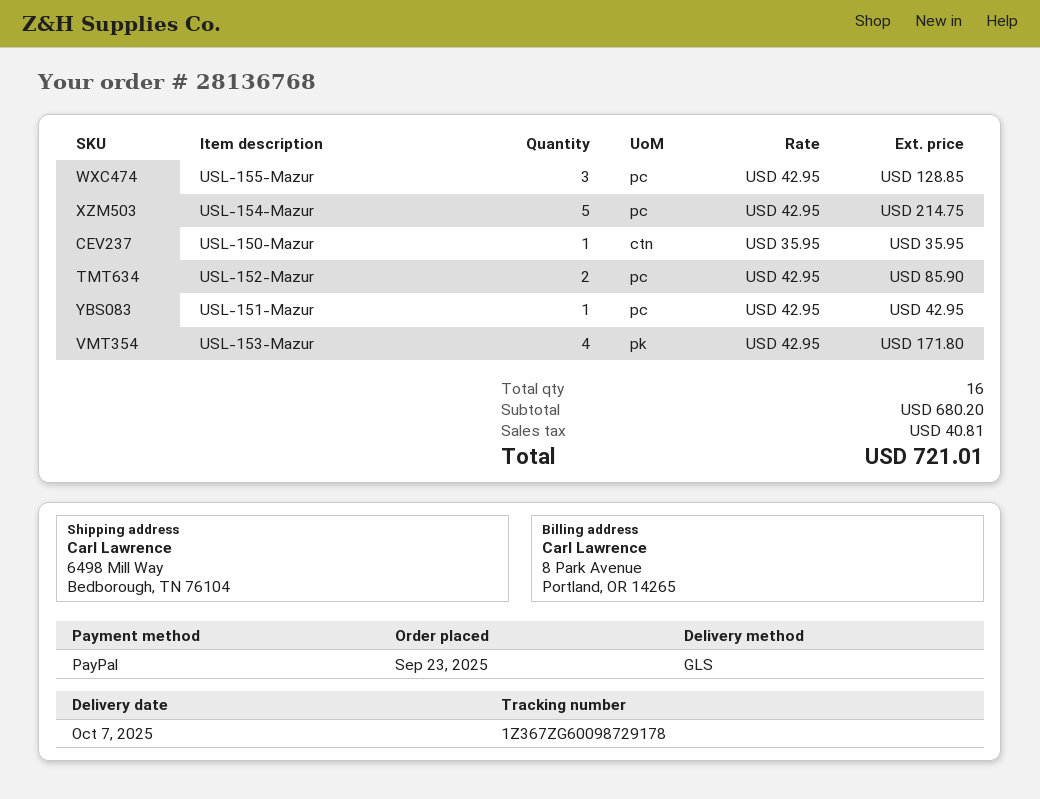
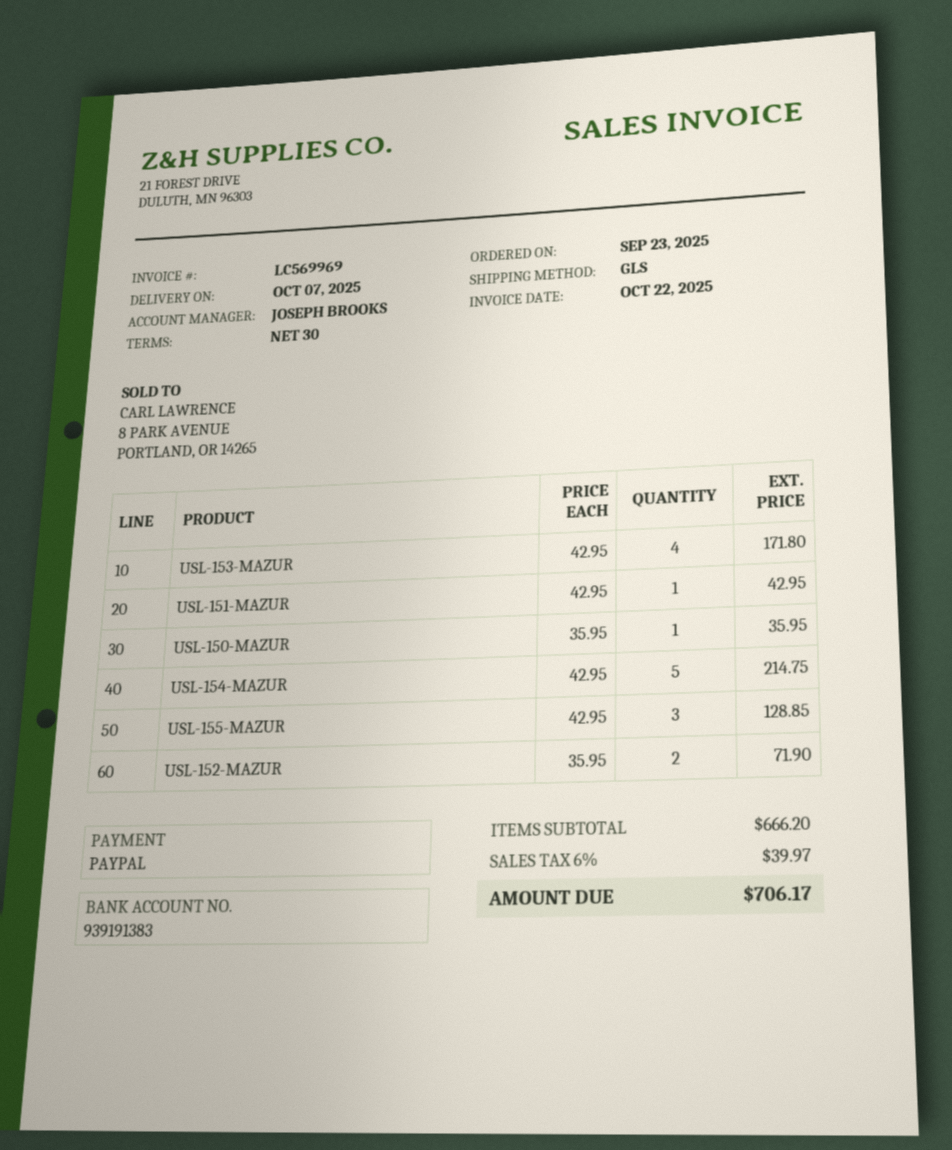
USL-152-Mazur: 2 x 42.95 = 85.90 -> 2 x 35.95 = 71.90
subtotal: 680.20 -> 666.20
tax: 40.81 -> 39.97
total: 721.01 -> 706.17

